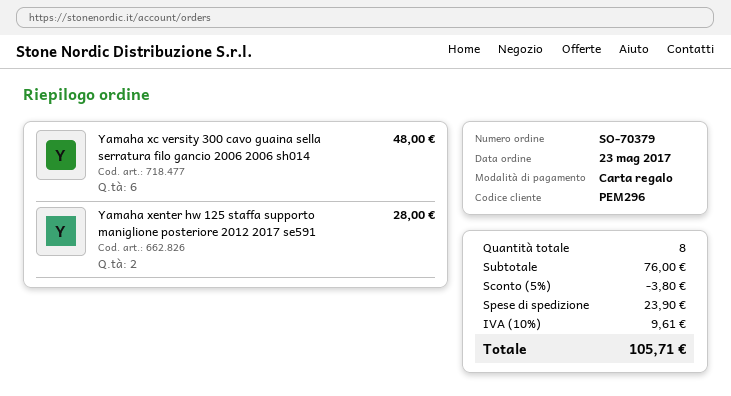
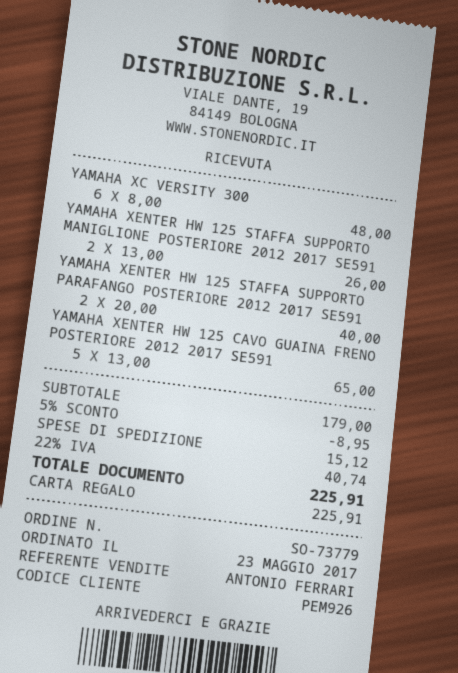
order number: SO-70379 -> SO-73779
customer number: PEM296 -> PEM926
Yamaha xenter hw 125 staffa supporto maniglione posteriore 2012 2017 se591: 2 for 28.00 -> 2 for 26.00
YAMAHA XENTER HW 125 STAFFA SUPPORTO PARAFANGO POSTERIORE 2012 2017 SE591: none -> 2 for 40.00
YAMAHA XENTER HW 125 CAVO GUAINA FRENO POSTERIORE 2012 2017 SE591: none -> 5 for 65.00
subtotal: 76.00 -> 179.00
discount: 5% = 3.80 -> 5% = 8.95
shipping: 23.90 -> 15.12
tax: 10% = 9.61 -> 22% = 40.74
total: 105.71 -> 225.91

